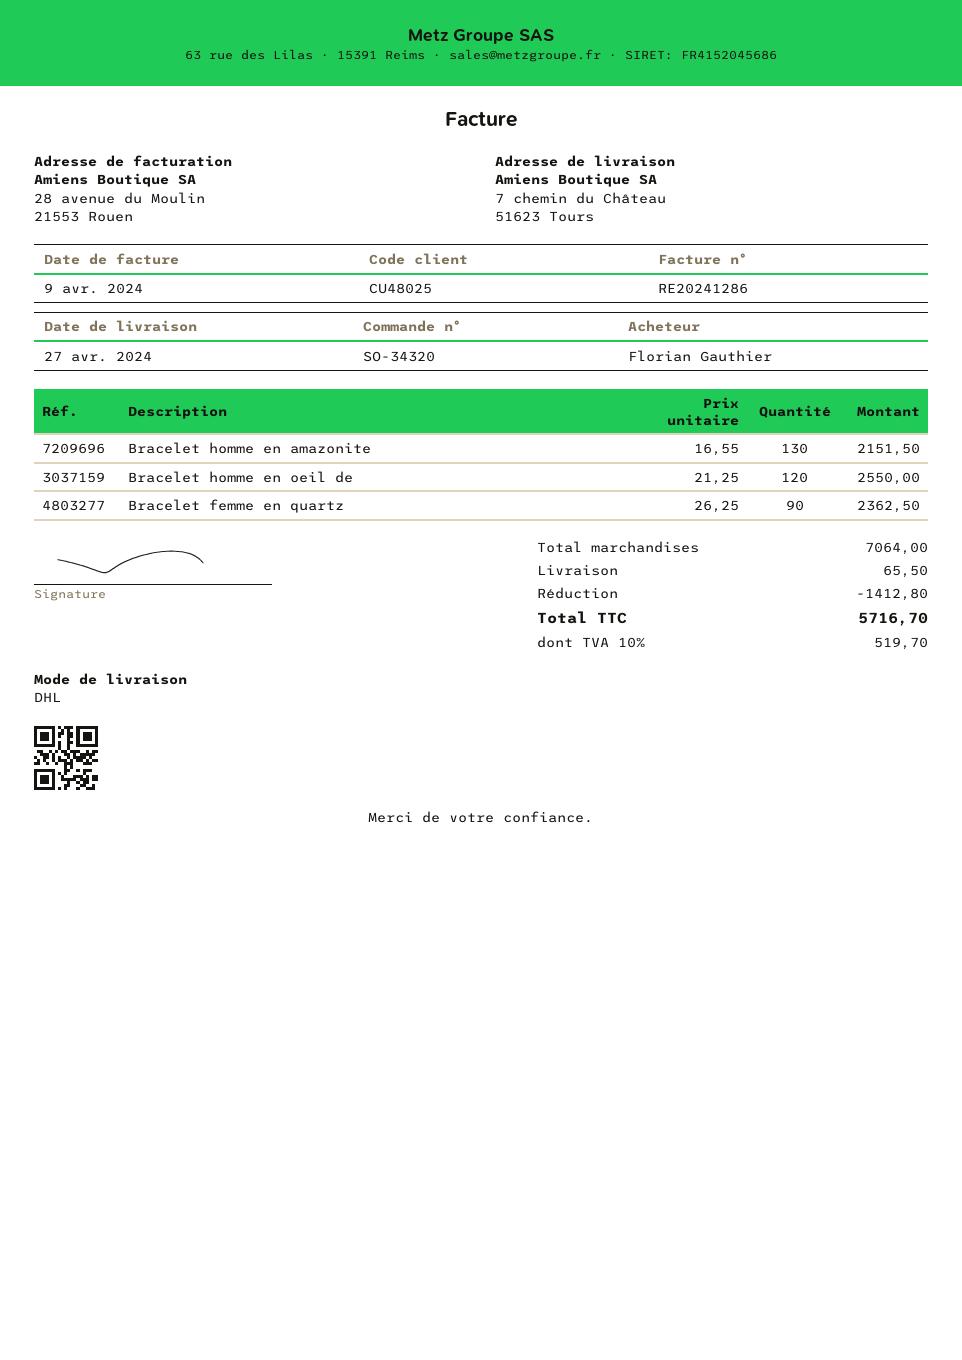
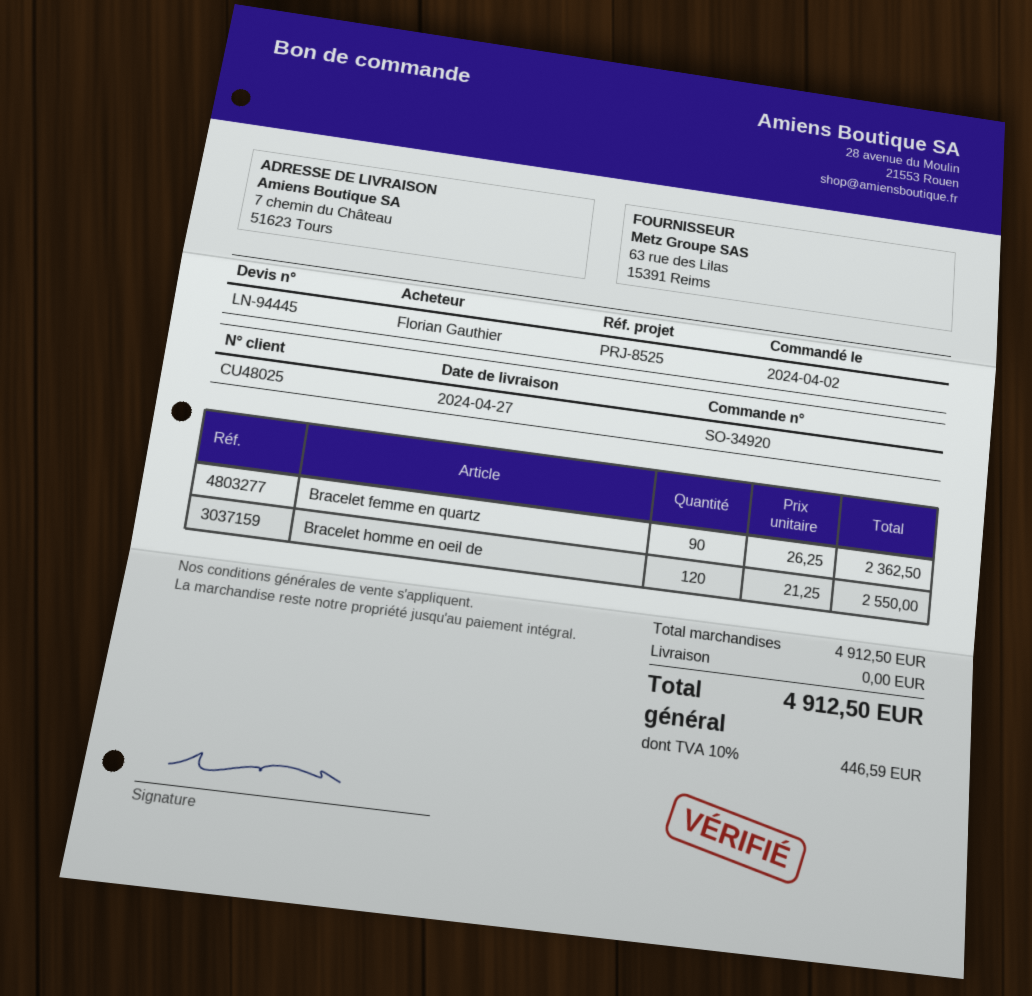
order number: SO-34320 -> SO-34920
Bracelet homme en amazonite: 130 x 16.55 = 2151.50 -> none
subtotal: 7064.00 -> 4912.50
discount: 1412.80 -> none
shipping: 65.50 -> 0.00
tax: 10% = 519.70 -> 10% = 446.59
total: 5716.70 -> 4912.50

